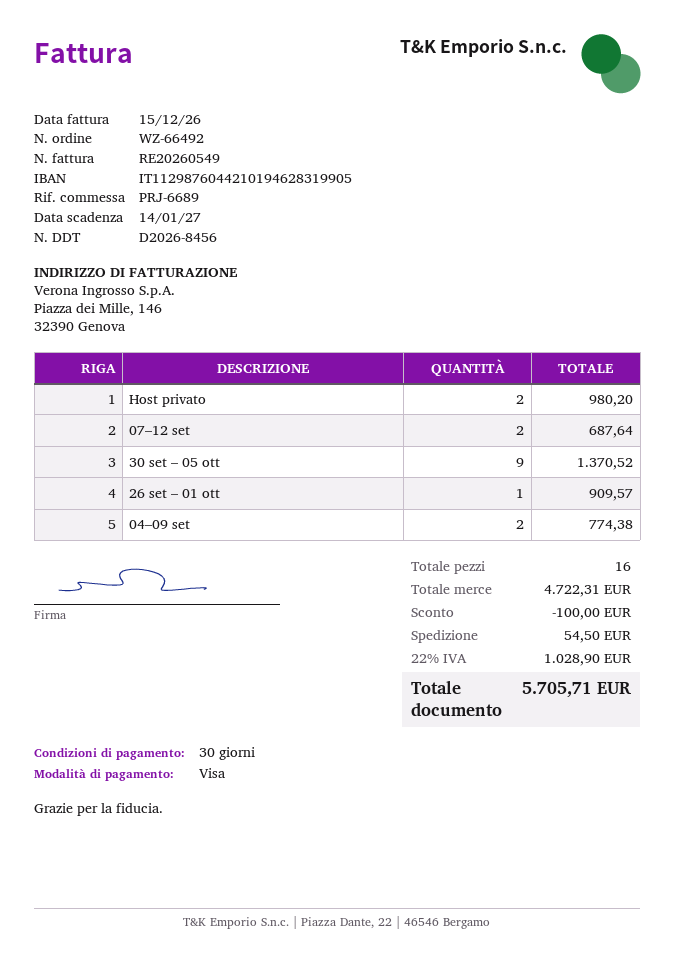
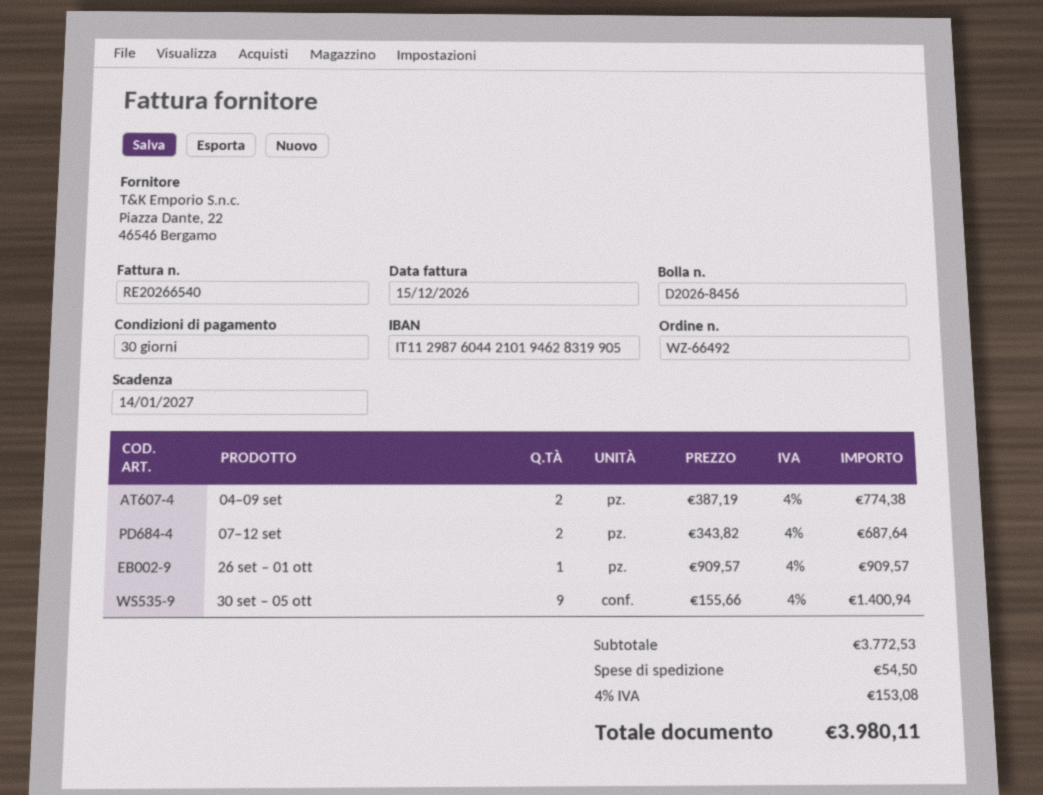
invoice number: RE20260549 -> RE20266540
Host privato: 2 for 980.20 -> none
30 set – 05 ott: 9 for 1370.52 -> 9 for 1400.94
subtotal: 4722.31 -> 3772.53
discount: 100.00 -> none
tax: 22% = 1028.90 -> 4% = 153.08
total: 5705.71 -> 3980.11

